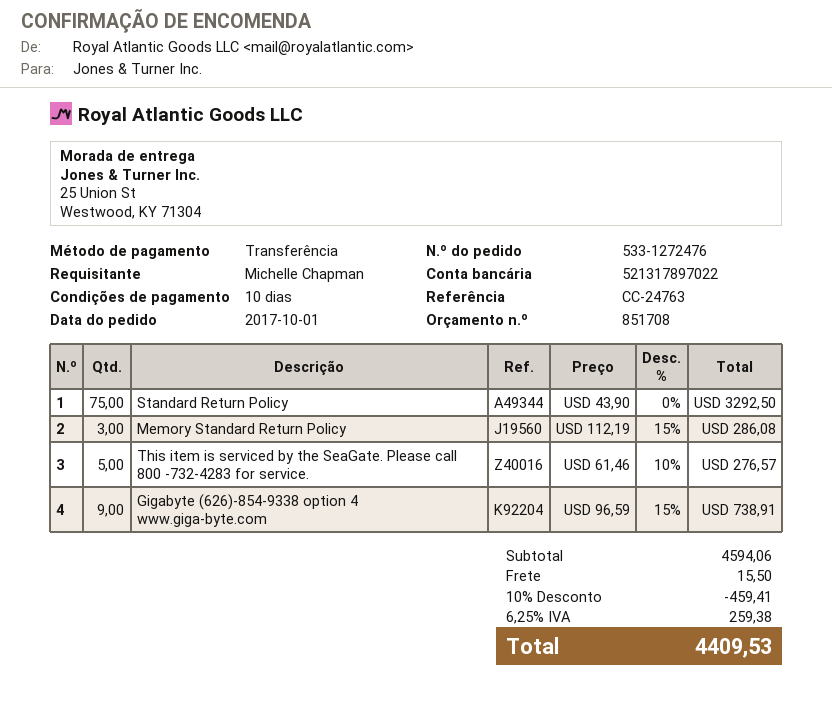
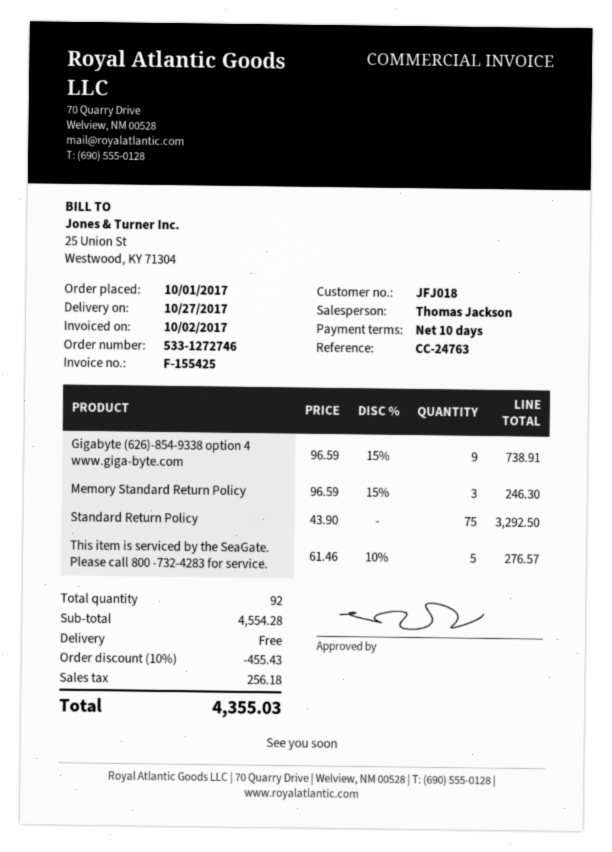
order number: 533-1272476 -> 533-1272746
Memory Standard Return Policy: 3 x 112.19 - 15% = 286.08 -> 3 x 96.59 - 15% = 246.30
subtotal: 4594.06 -> 4554.28
discount: 10% = 459.41 -> 10% = 455.43
shipping: 15.50 -> 0.00
tax: 259.38 -> 256.18
total: 4409.53 -> 4355.03

